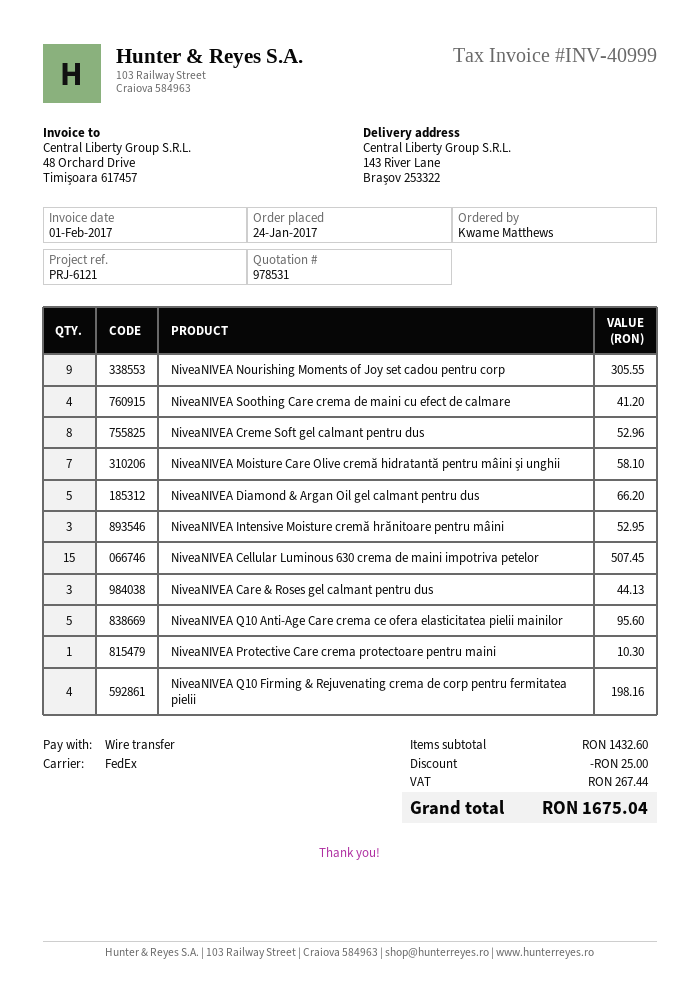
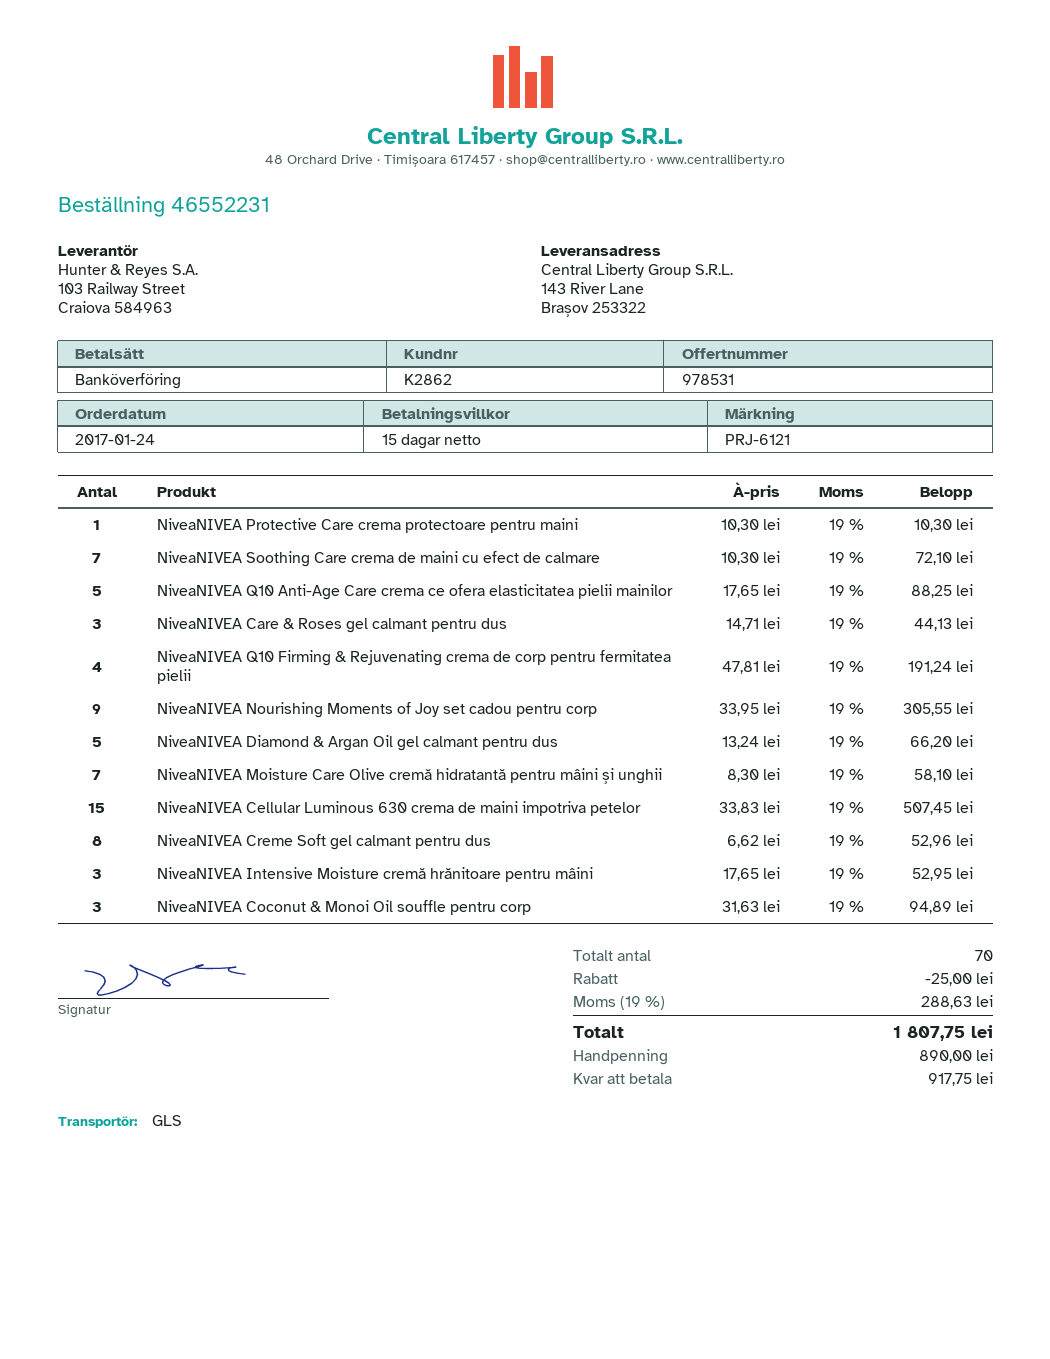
shipping method: FedEx -> GLS
NiveaNIVEA Soothing Care crema de maini cu efect de calmare: 4 for 41.20 -> 7 for 72.10
NiveaNIVEA Q10 Anti-Age Care crema ce ofera elasticitatea pielii mainilor: 5 for 95.60 -> 5 for 88.25
NiveaNIVEA Q10 Firming & Rejuvenating crema de corp pentru fermitatea pielii: 4 for 198.16 -> 4 for 191.24
NiveaNIVEA Coconut & Monoi Oil souffle pentru corp: none -> 3 for 94.89
tax: 267.44 -> 288.63
total: 1675.04 -> 1807.75

